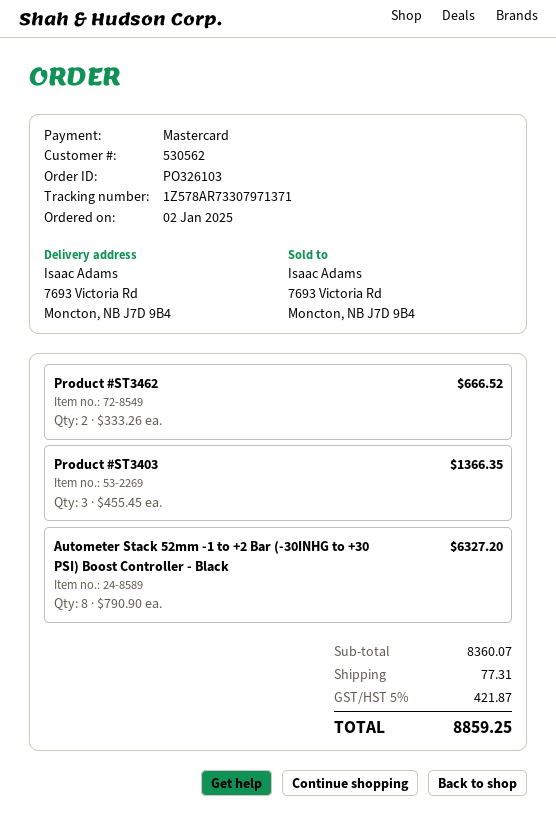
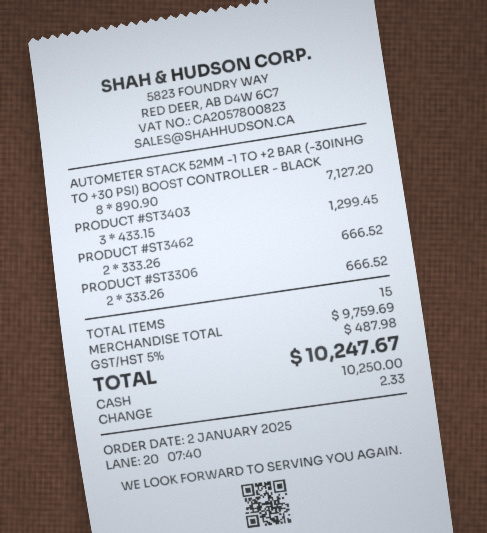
payment method: Mastercard -> cash
Product #ST3403: 3 x 455.45 = 1366.35 -> 3 x 433.15 = 1299.45
Autometer Stack 52mm -1 to +2 Bar (-30INHG to +30 PSI) Boost Controller - Black: 8 x 790.90 = 6327.20 -> 8 x 890.90 = 7127.20
PRODUCT #ST3306: none -> 2 x 333.26 = 666.52
subtotal: 8360.07 -> 9759.69
shipping: 77.31 -> none
tax: 5% = 421.87 -> 5% = 487.98
total: 8859.25 -> 10247.67

